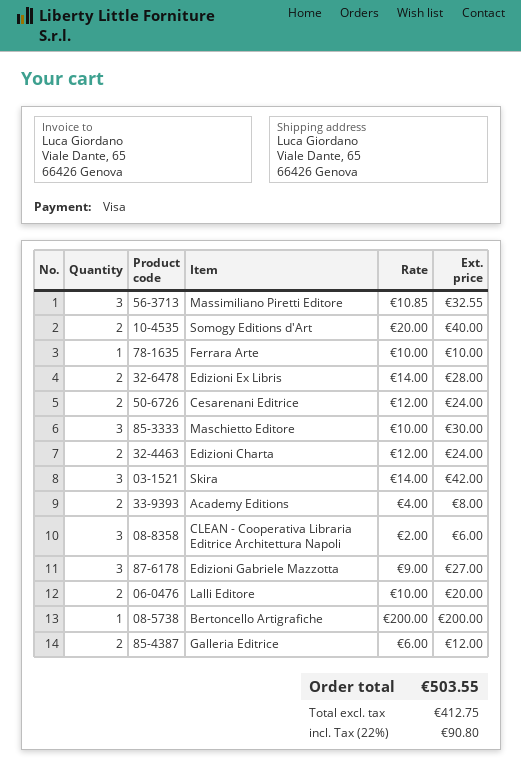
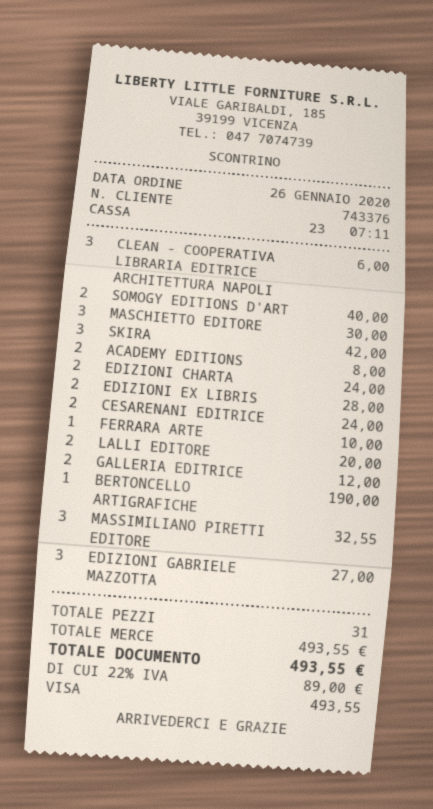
Bertoncello Artigrafiche: 1 for 200.00 -> 1 for 190.00
tax: 22% = 90.80 -> 22% = 89.00
total: 503.55 -> 493.55

